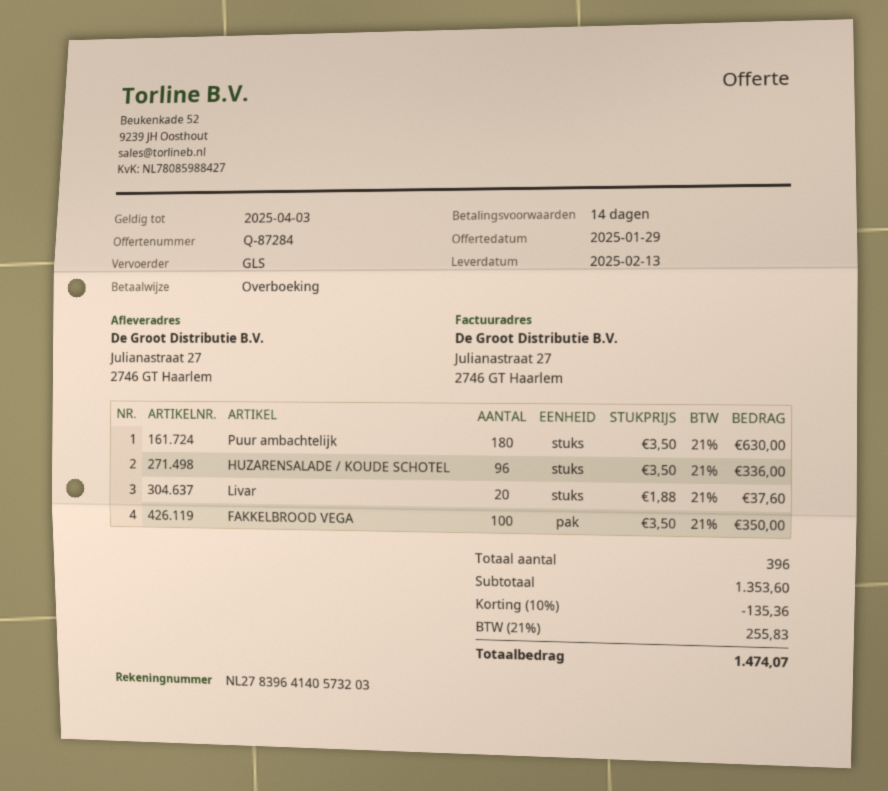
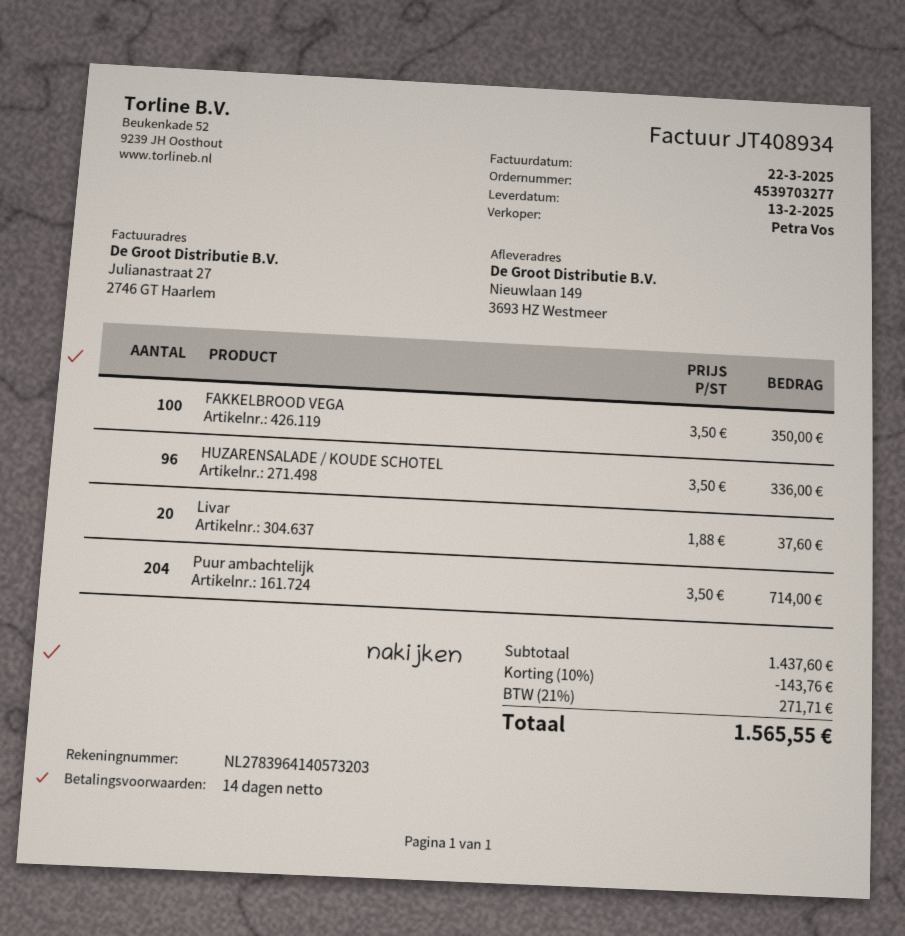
ship to: Julianastraat 27, 2746 GT Haarlem -> Nieuwlaan 149, 3693 HZ Westmeer
Puur ambachtelijk: 180 x 3.50 = 630.00 -> 204 x 3.50 = 714.00
subtotal: 1353.60 -> 1437.60
discount: 10% = 135.36 -> 10% = 143.76
tax: 21% = 255.83 -> 21% = 271.71
total: 1474.07 -> 1565.55

